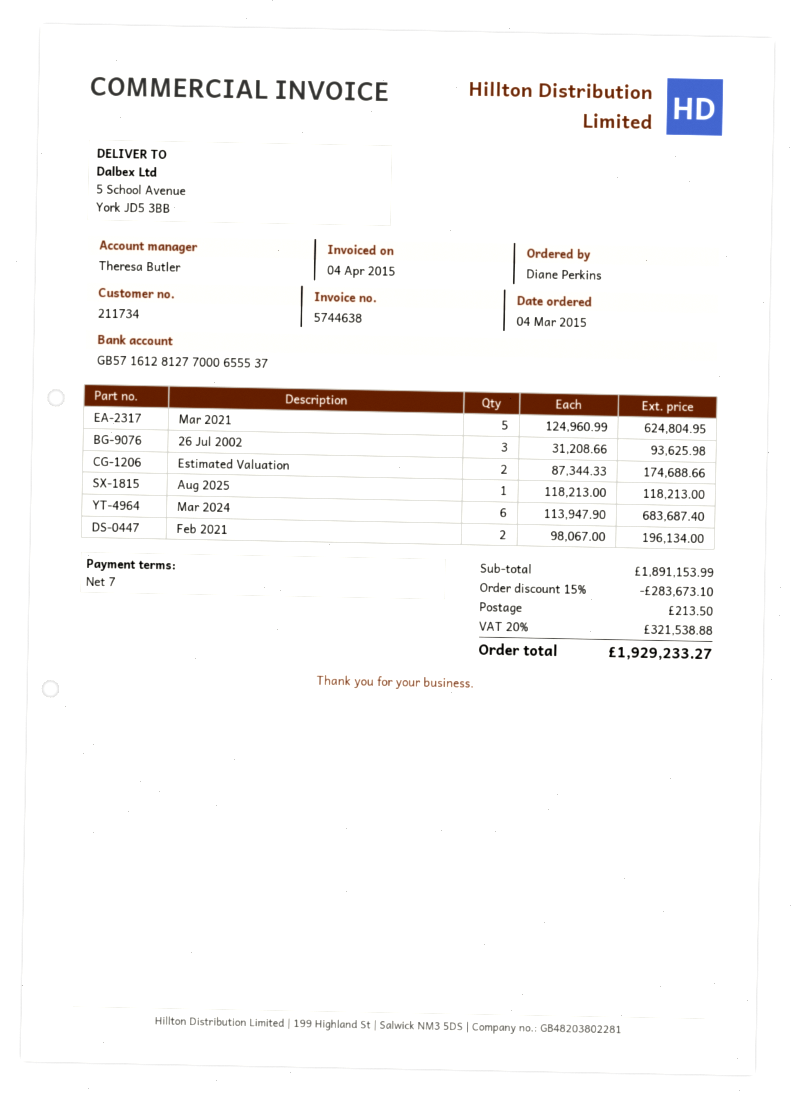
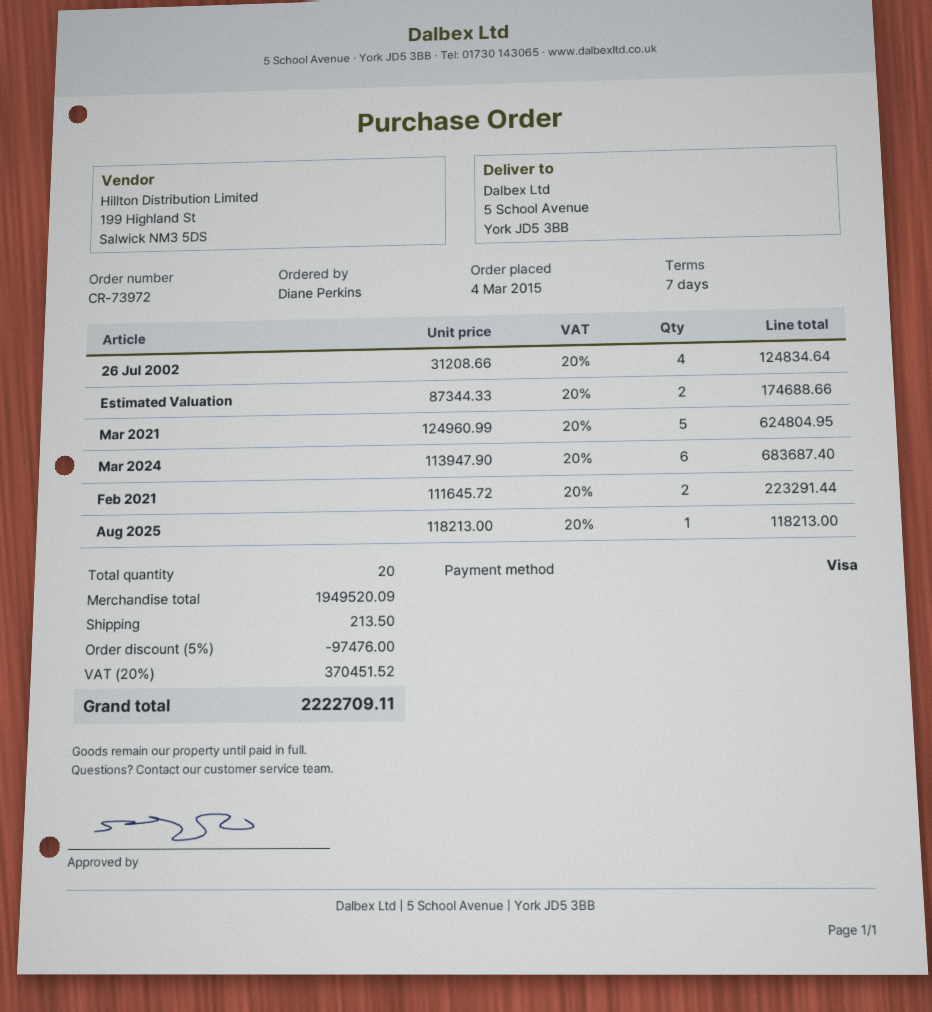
26 Jul 2002: 3 x 31208.66 = 93625.98 -> 4 x 31208.66 = 124834.64
Feb 2021: 2 x 98067.00 = 196134.00 -> 2 x 111645.72 = 223291.44
subtotal: 1891153.99 -> 1949520.09
discount: 15% = 283673.10 -> 5% = 97476.00
tax: 20% = 321538.88 -> 20% = 370451.52
total: 1929233.27 -> 2222709.11

